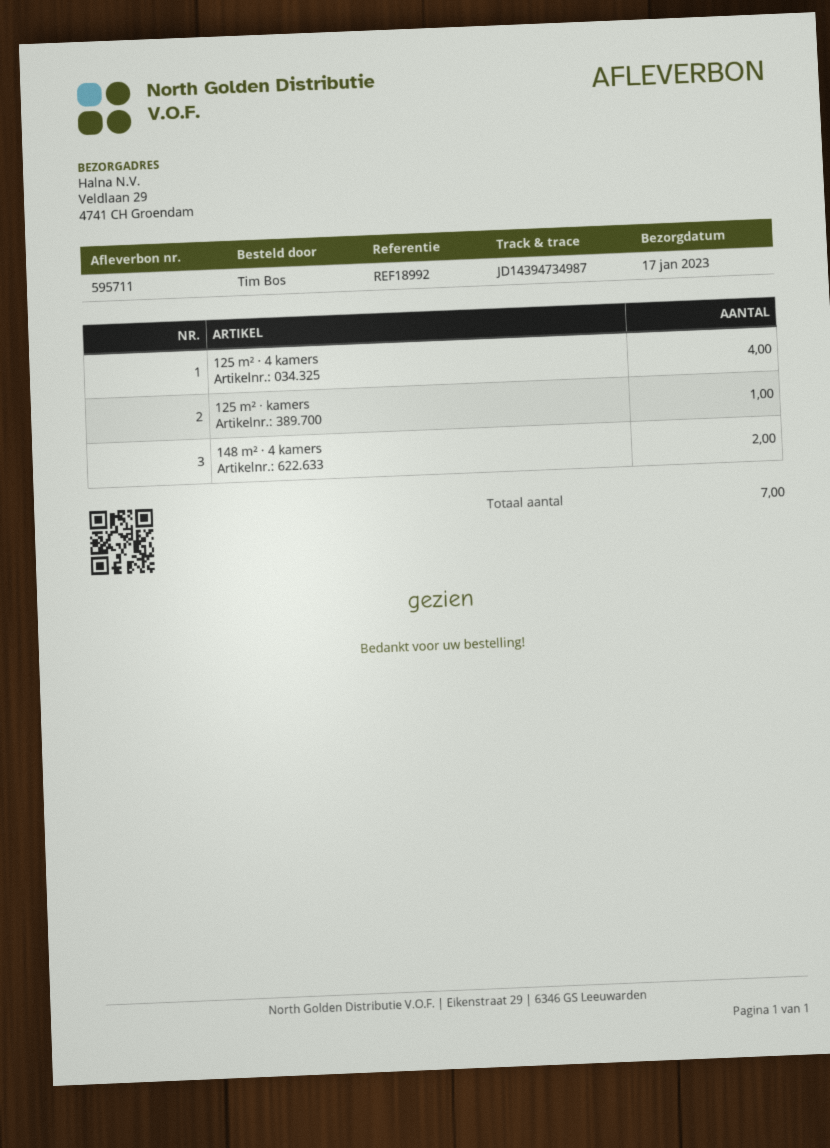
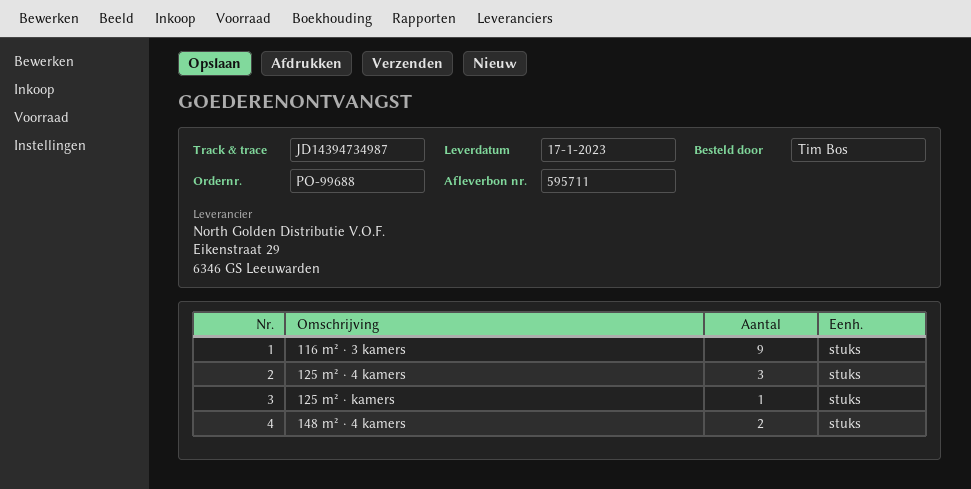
125 m² · 4 kamers: 4 -> 3
116 m² · 3 kamers: none -> 9

